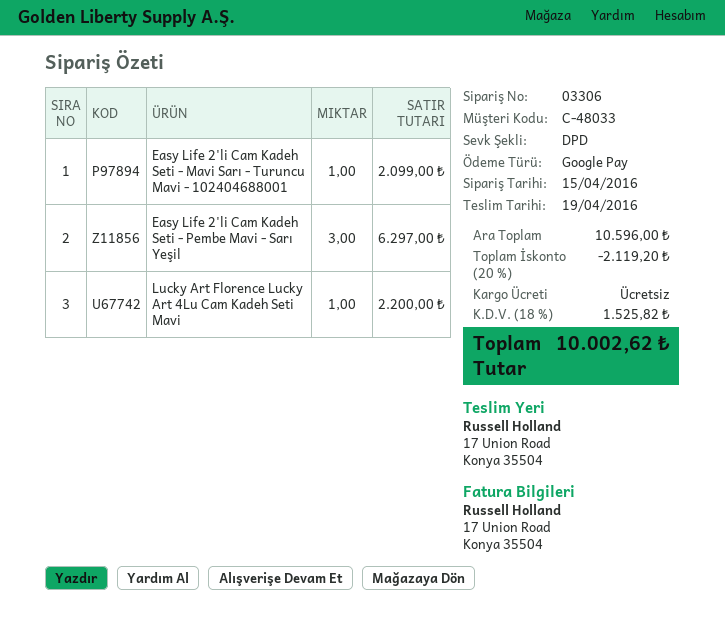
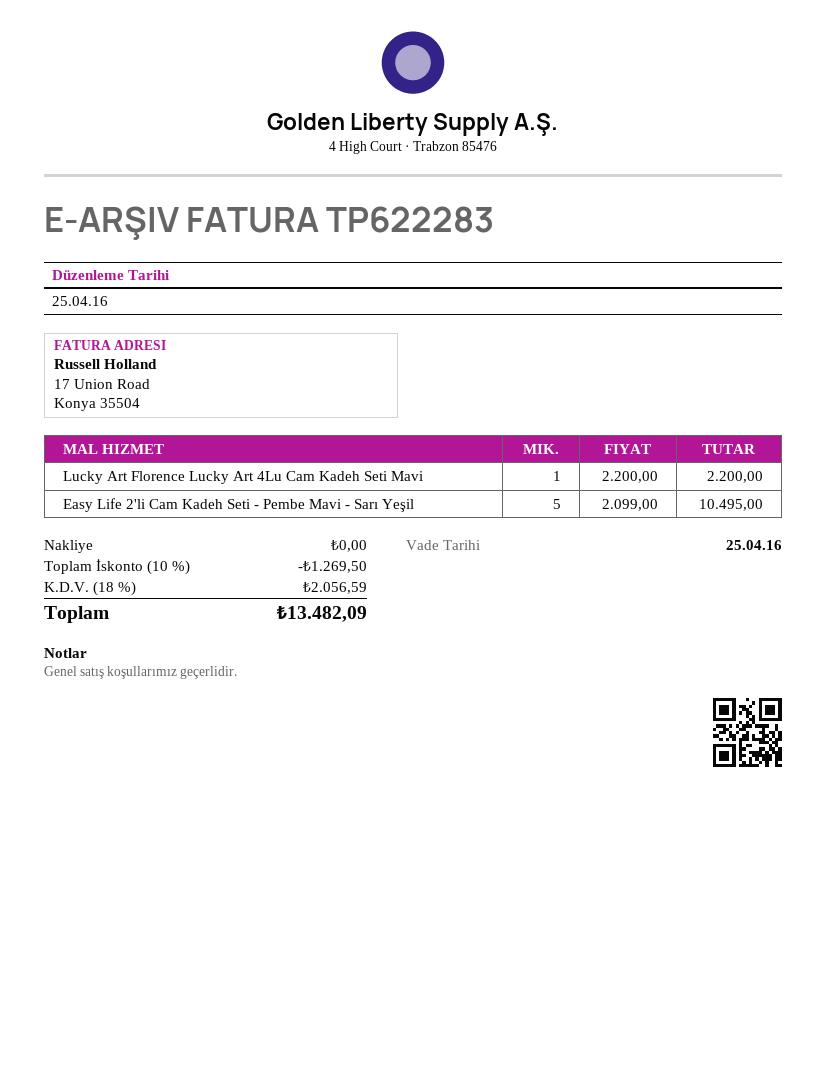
Easy Life 2'li Cam Kadeh Seti - Mavi Sarı - Turuncu Mavi - 102404688001: 1 for 2099.00 -> none
Easy Life 2'li Cam Kadeh Seti - Pembe Mavi - Sarı Yeşil: 3 for 6297.00 -> 5 for 10495.00
discount: 20% = 2119.20 -> 10% = 1269.50
tax: 18% = 1525.82 -> 18% = 2056.59
total: 10002.62 -> 13482.09

